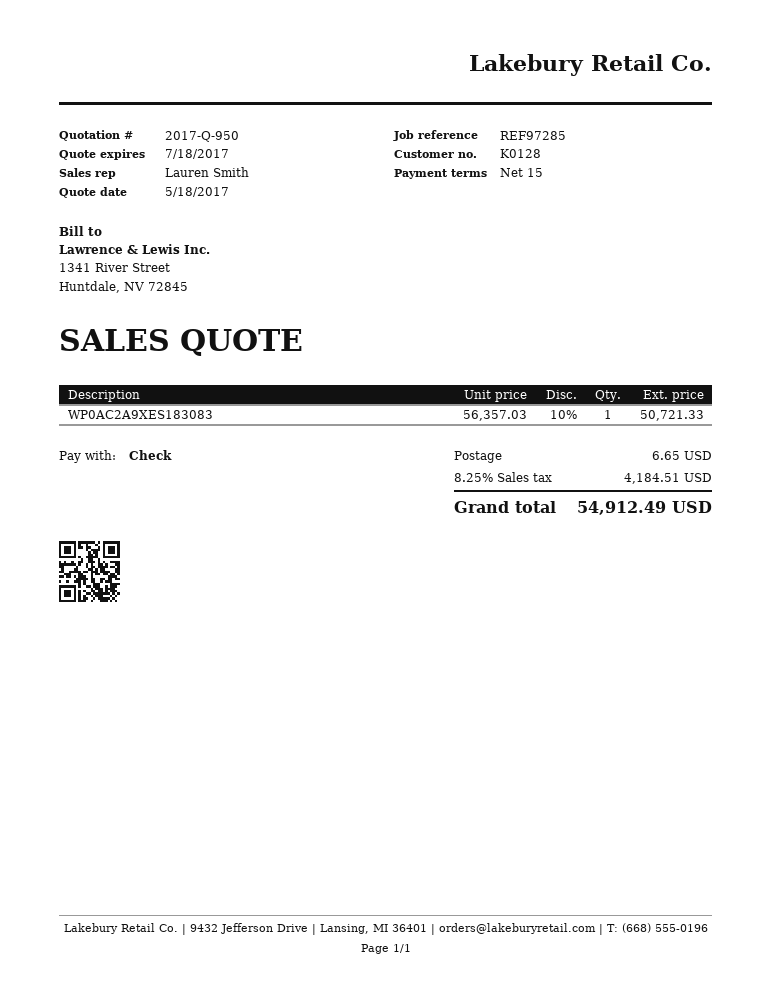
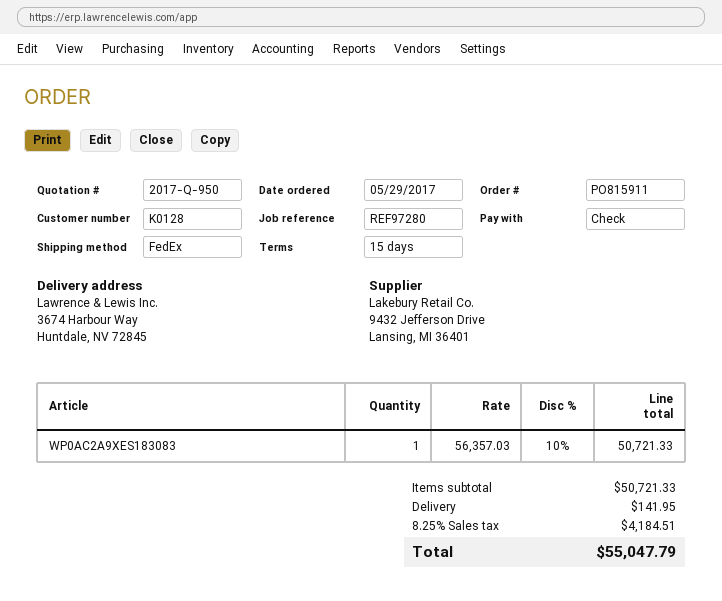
reference: REF97285 -> REF97280
shipping: 6.65 -> 141.95
total: 54912.49 -> 55047.79

